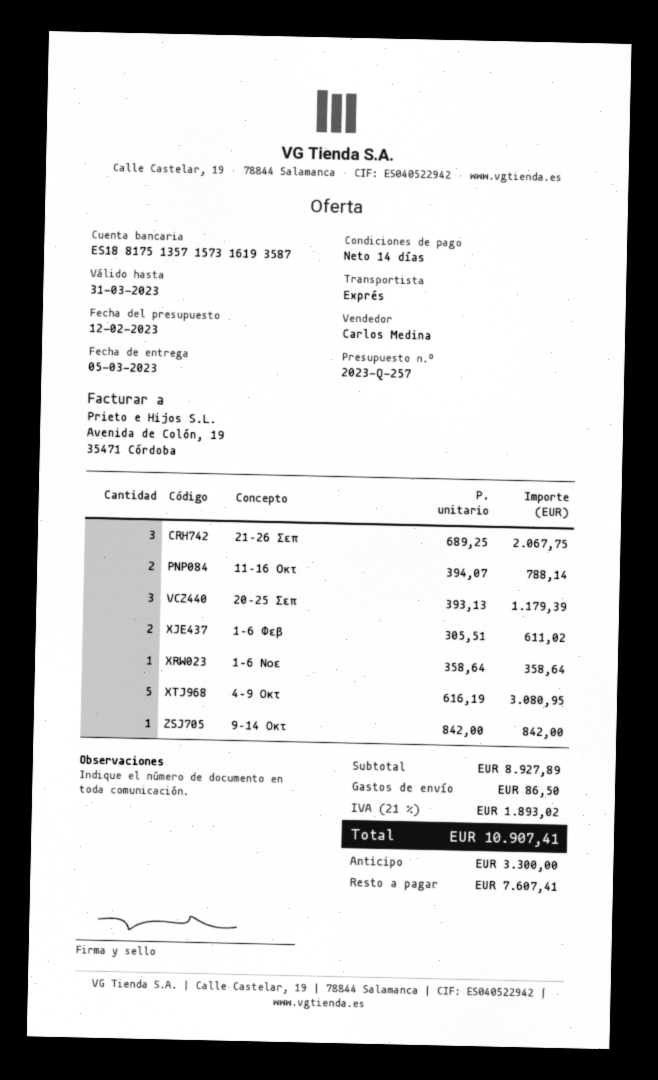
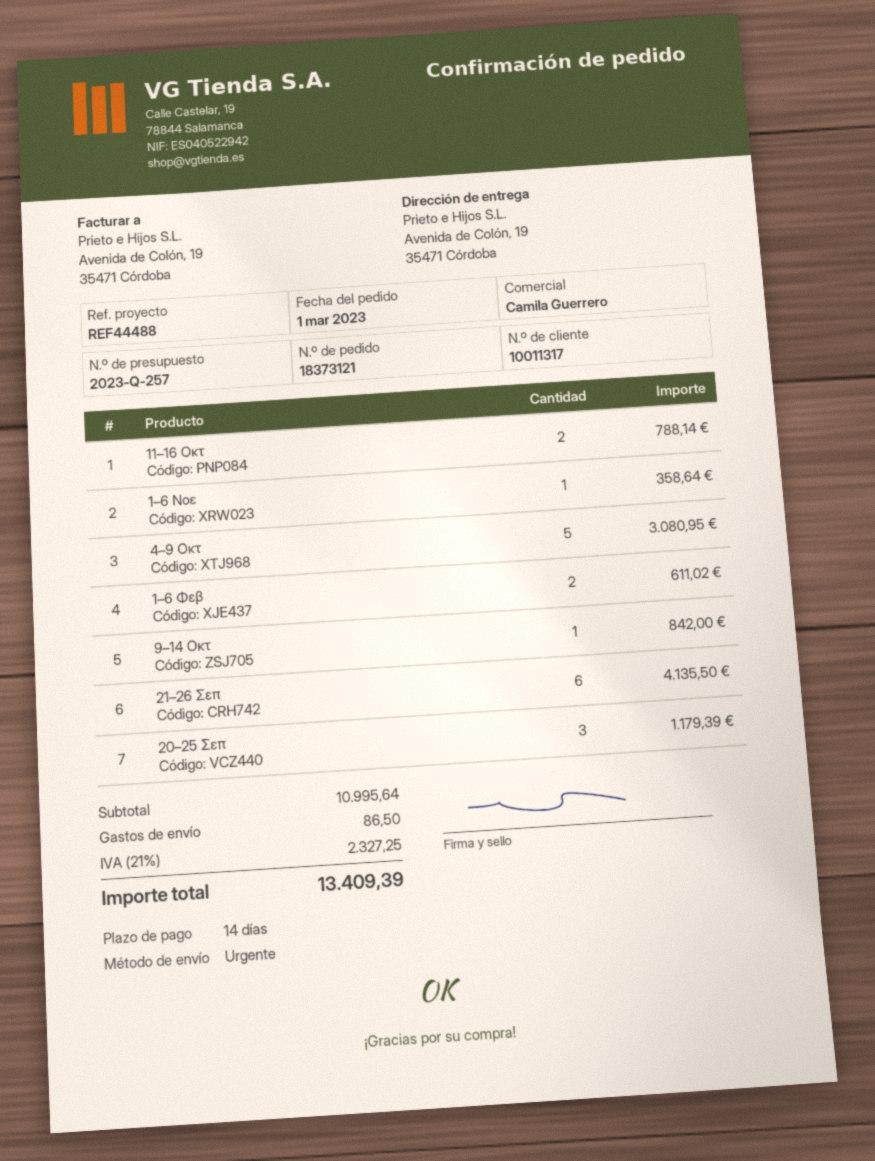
sales rep: Carlos Medina -> Camila Guerrero
21–26 Σεπ: 3 for 2067.75 -> 6 for 4135.50
subtotal: 8927.89 -> 10995.64
tax: 21% = 1893.02 -> 21% = 2327.25
total: 10907.41 -> 13409.39

